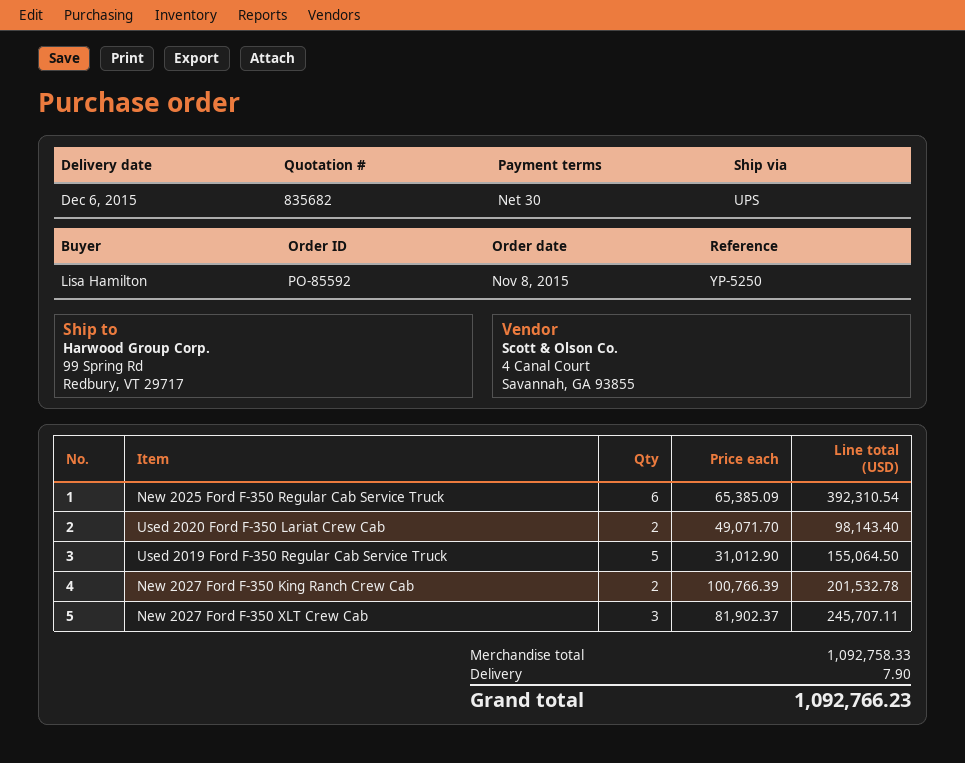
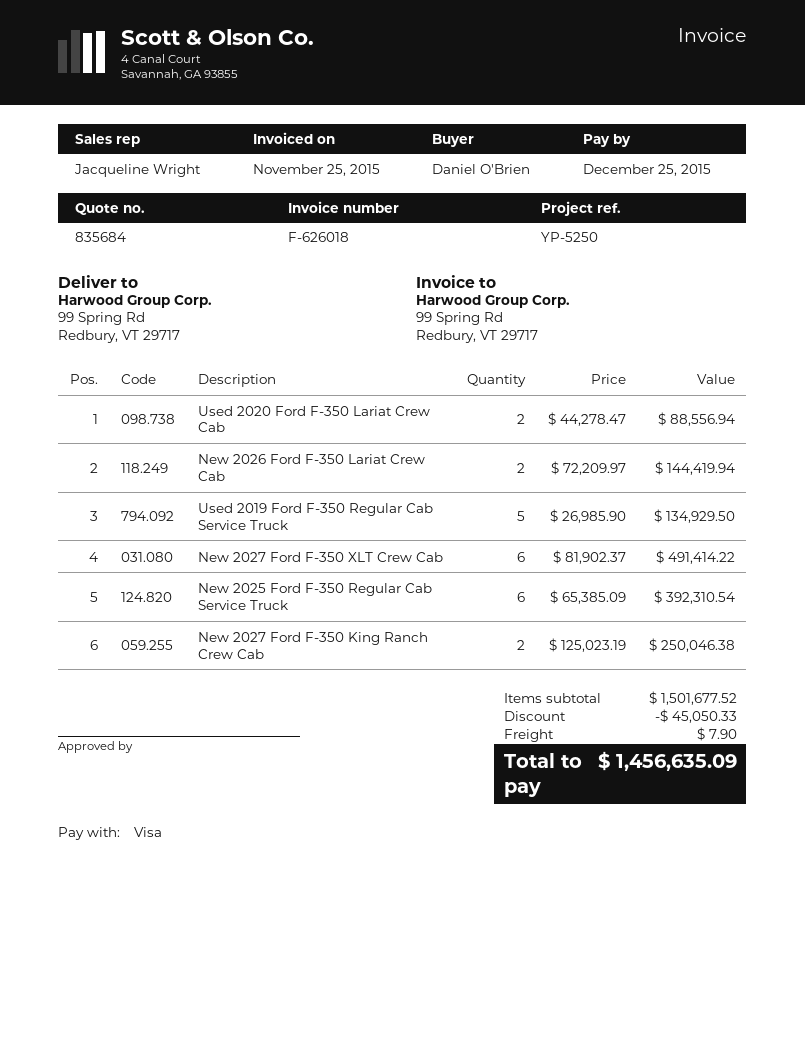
quote number: 835682 -> 835684
ordered by: Lisa Hamilton -> Daniel O'Brien
Used 2020 Ford F-350 Lariat Crew Cab: 2 x 49071.70 = 98143.40 -> 2 x 44278.47 = 88556.94
Used 2019 Ford F-350 Regular Cab Service Truck: 5 x 31012.90 = 155064.50 -> 5 x 26985.90 = 134929.50
New 2027 Ford F-350 King Ranch Crew Cab: 2 x 100766.39 = 201532.78 -> 2 x 125023.19 = 250046.38
New 2027 Ford F-350 XLT Crew Cab: 3 x 81902.37 = 245707.11 -> 6 x 81902.37 = 491414.22
New 2026 Ford F-350 Lariat Crew Cab: none -> 2 x 72209.97 = 144419.94
subtotal: 1092758.33 -> 1501677.52
discount: none -> 45050.33
total: 1092766.23 -> 1456635.09

